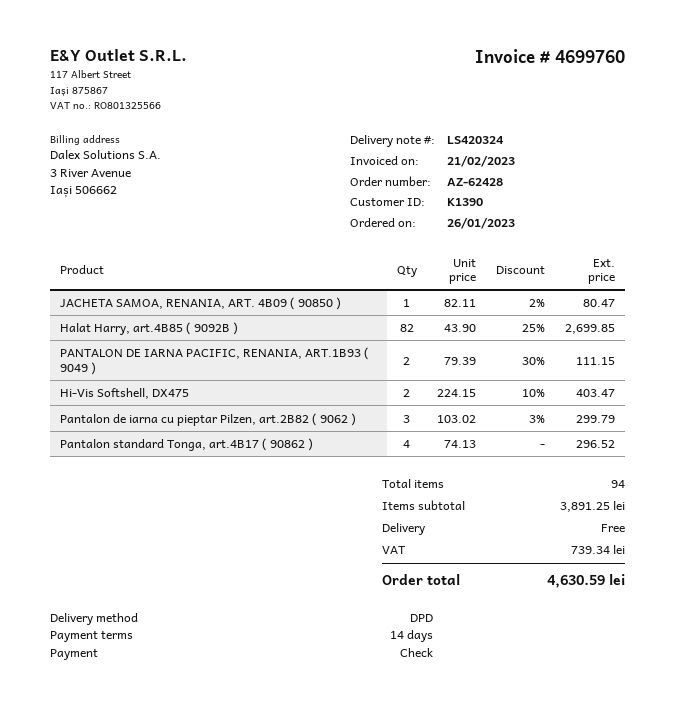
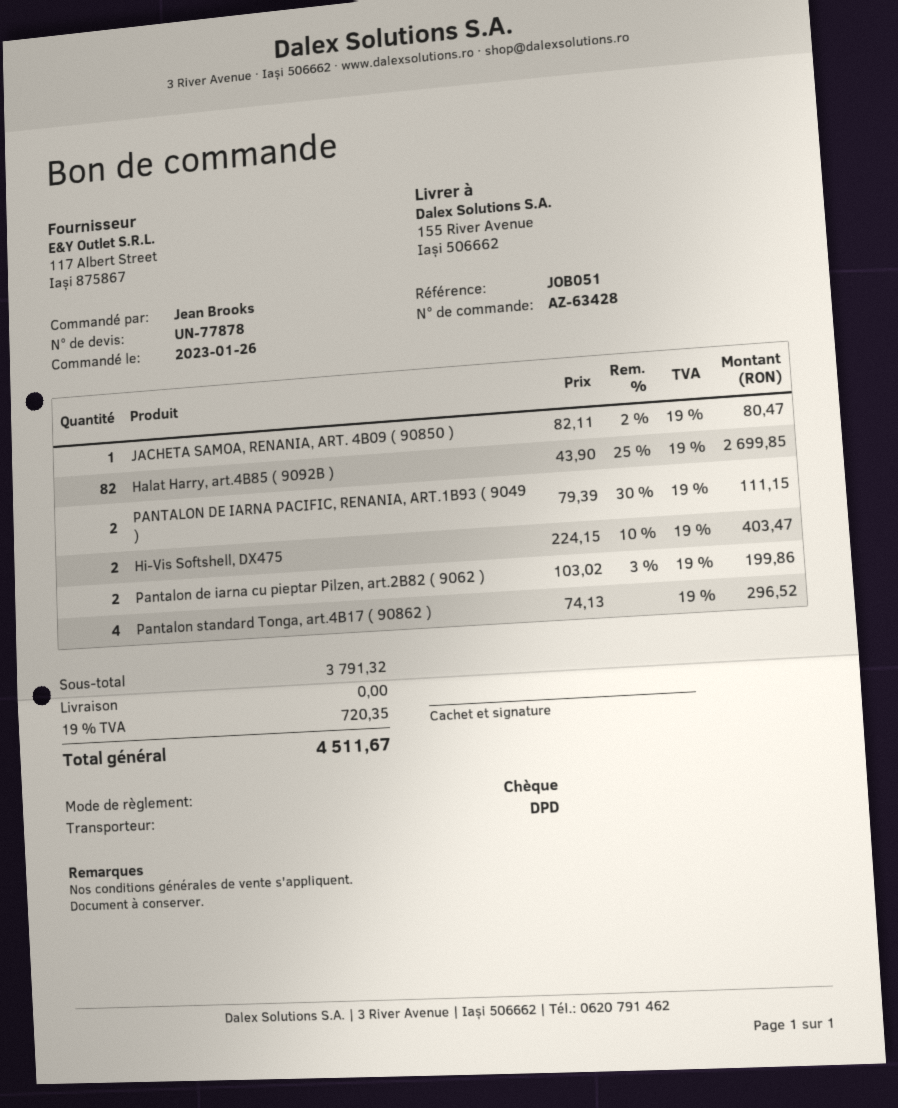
order number: AZ-62428 -> AZ-63428
Pantalon de iarna cu pieptar Pilzen, art.2B82 ( 9062 ): 3 x 103.02 - 3% = 299.79 -> 2 x 103.02 - 3% = 199.86
subtotal: 3891.25 -> 3791.32
tax: 739.34 -> 720.35
total: 4630.59 -> 4511.67

